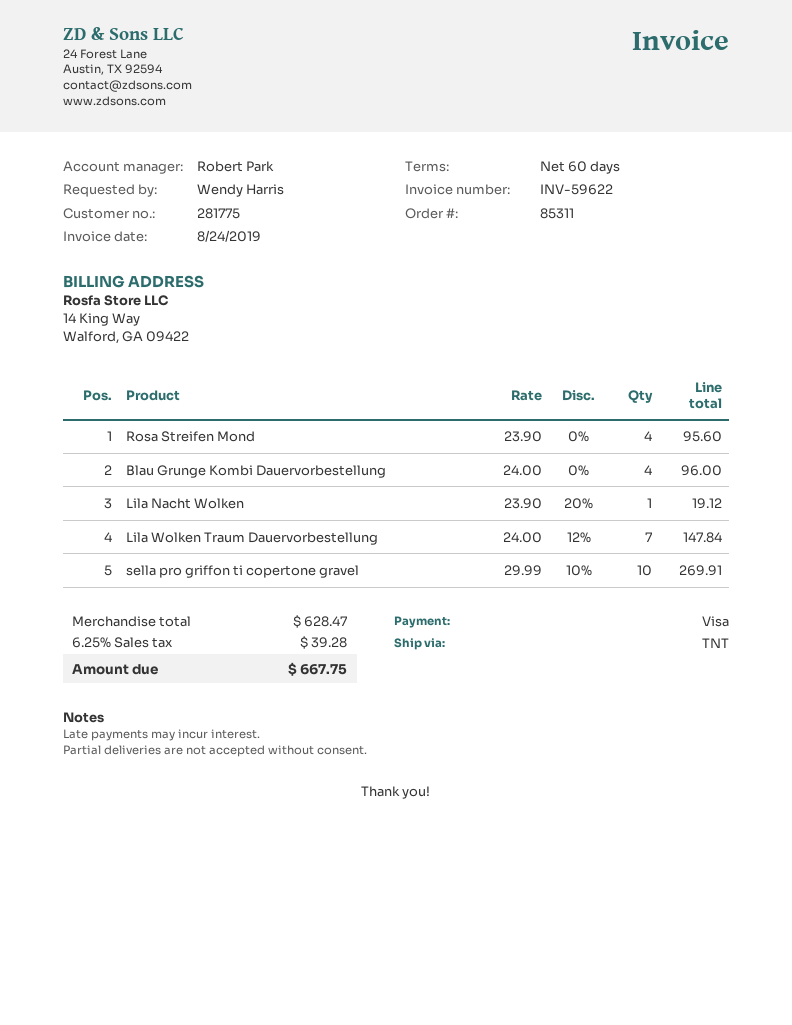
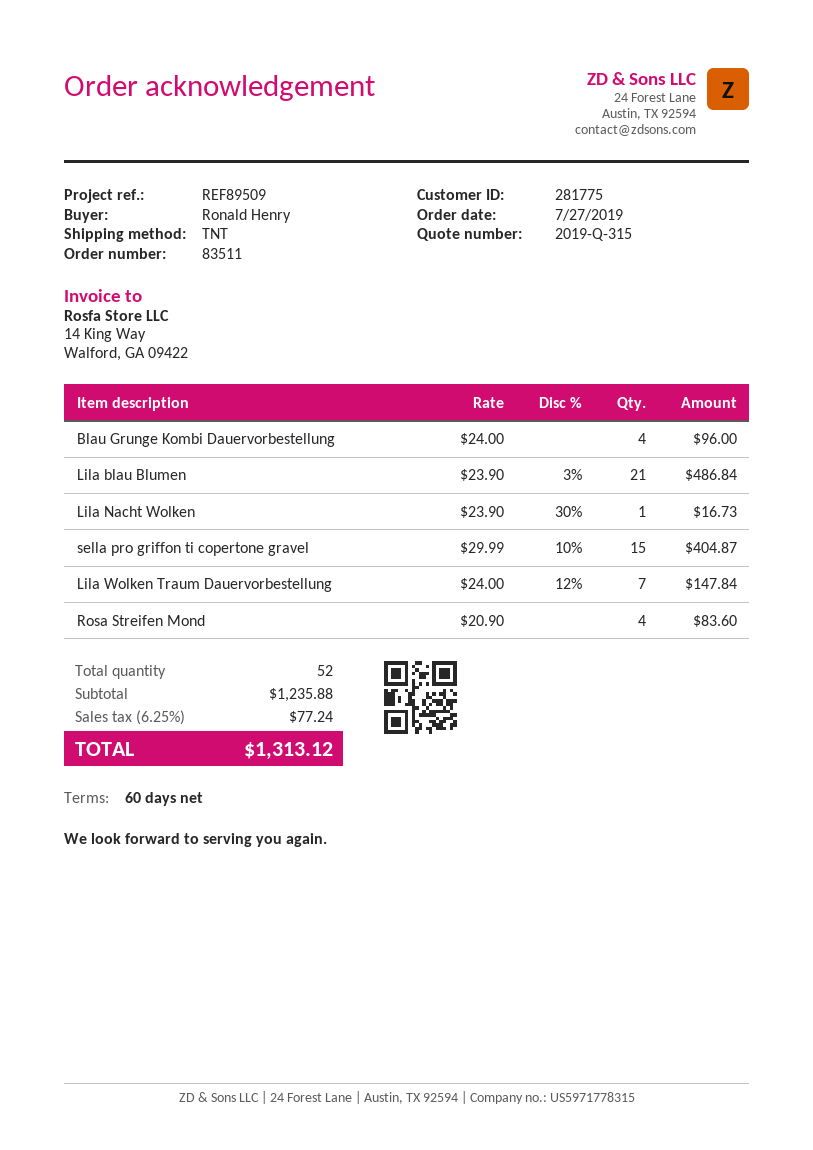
order number: 85311 -> 83511
ordered by: Wendy Harris -> Ronald Henry
Rosa Streifen Mond: 4 x 23.90 = 95.60 -> 4 x 20.90 = 83.60
Lila Nacht Wolken: 1 x 23.90 - 20% = 19.12 -> 1 x 23.90 - 30% = 16.73
sella pro griffon ti copertone gravel: 10 x 29.99 - 10% = 269.91 -> 15 x 29.99 - 10% = 404.87
Lila blau Blumen: none -> 21 x 23.90 - 3% = 486.84
subtotal: 628.47 -> 1235.88
tax: 6.25% = 39.28 -> 6.25% = 77.24
total: 667.75 -> 1313.12

